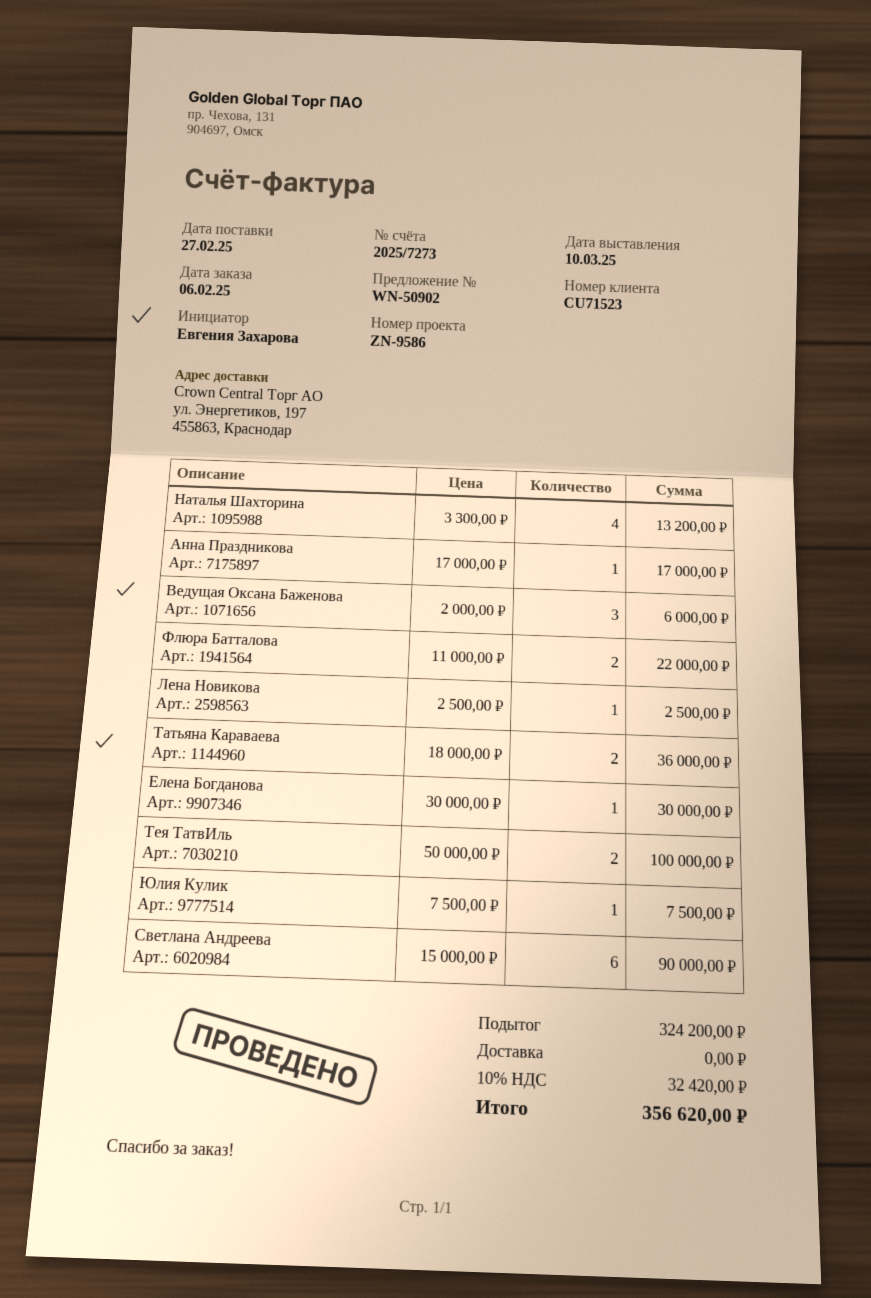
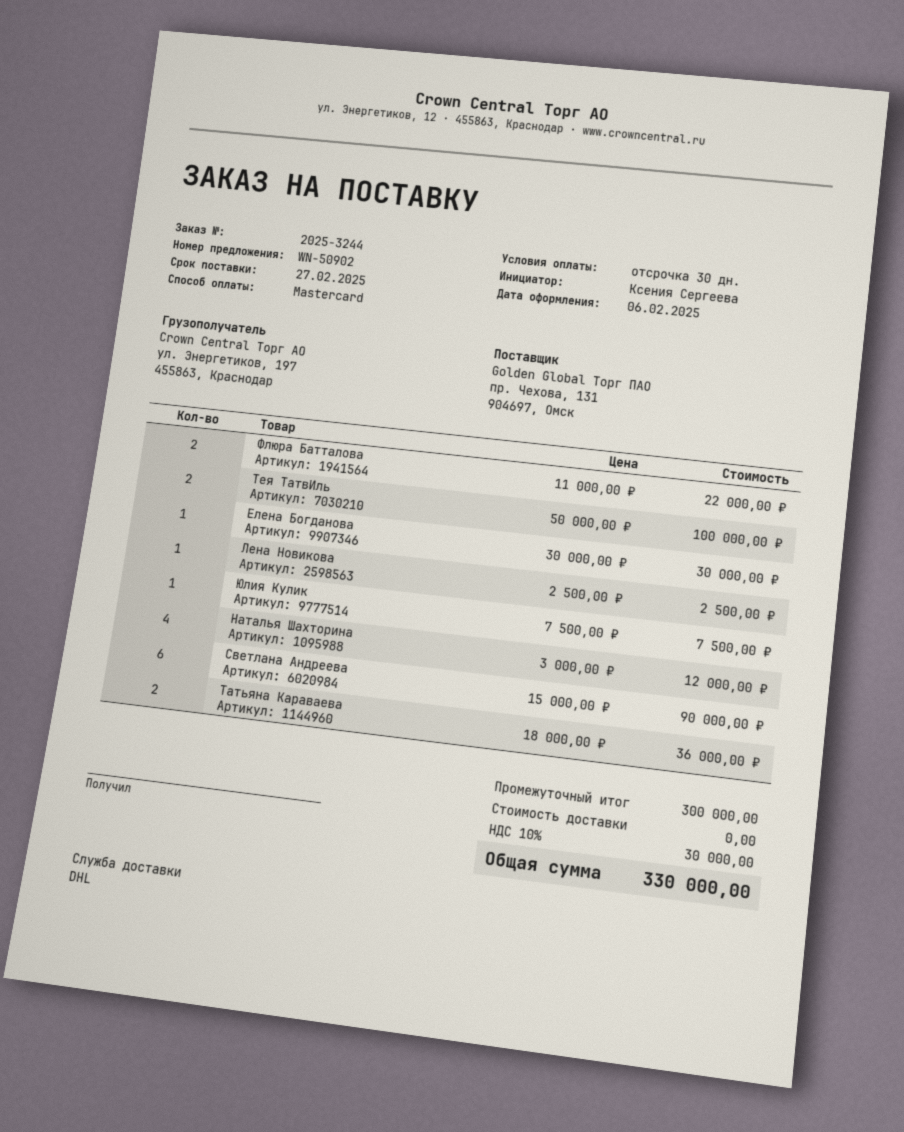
ordered by: Евгения Захарова -> Ксения Сергеева
Наталья Шахторина: 4 x 3300.00 = 13200.00 -> 4 x 3000.00 = 12000.00
Анна Праздникова: 1 x 17000.00 = 17000.00 -> none
Ведущая Оксана Баженова: 3 x 2000.00 = 6000.00 -> none
subtotal: 324200.00 -> 300000.00
tax: 10% = 32420.00 -> 10% = 30000.00
total: 356620.00 -> 330000.00

